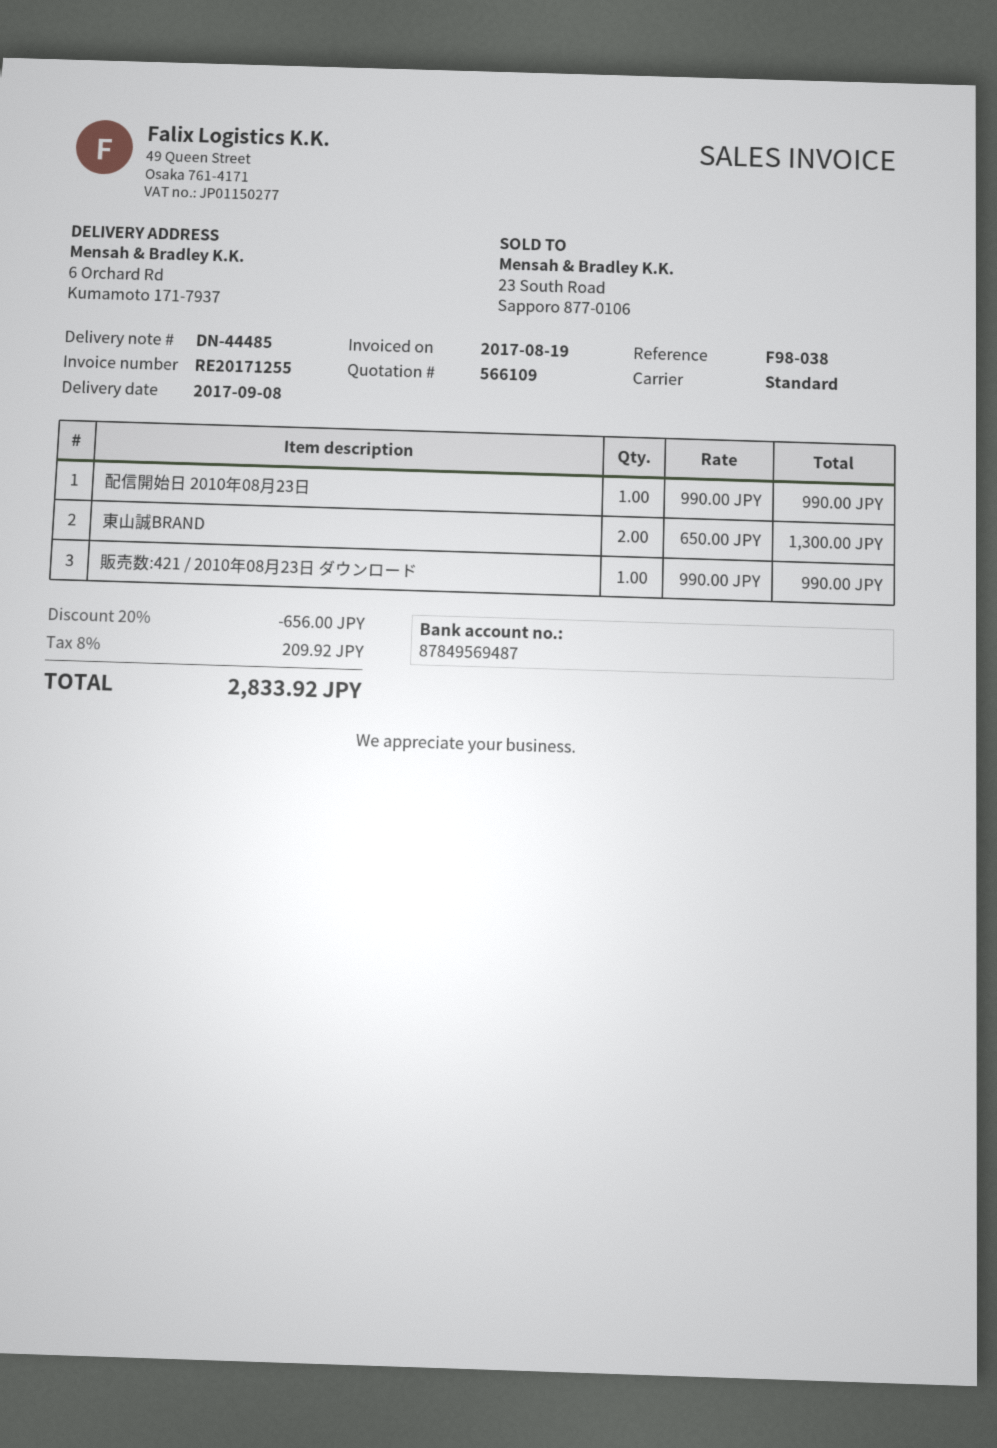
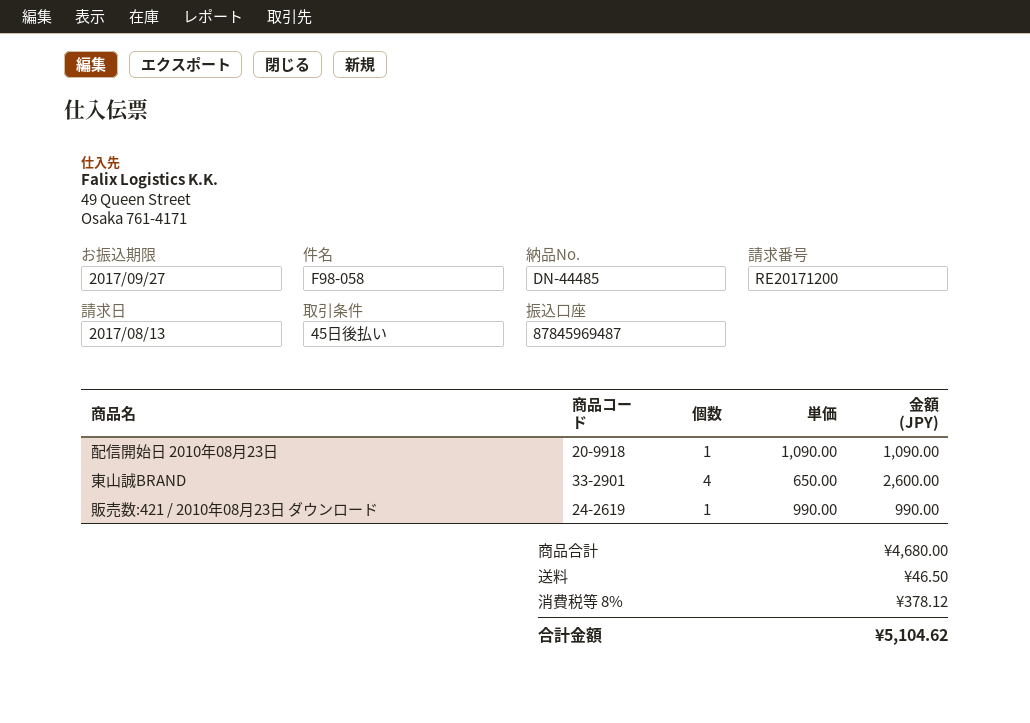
invoice number: RE20171255 -> RE20171200
invoice date: 2017-08-19 -> 2017-08-13
reference: F98-038 -> F98-058
bank account: 87849569487 -> 87845969487
配信開始日 2010年08月23日: 1 x 990.00 = 990.00 -> 1 x 1090.00 = 1090.00
東山誠BRAND: 2 x 650.00 = 1300.00 -> 4 x 650.00 = 2600.00
discount: 20% = 656.00 -> none
shipping: none -> 46.50
tax: 8% = 209.92 -> 8% = 378.12
total: 2833.92 -> 5104.62

